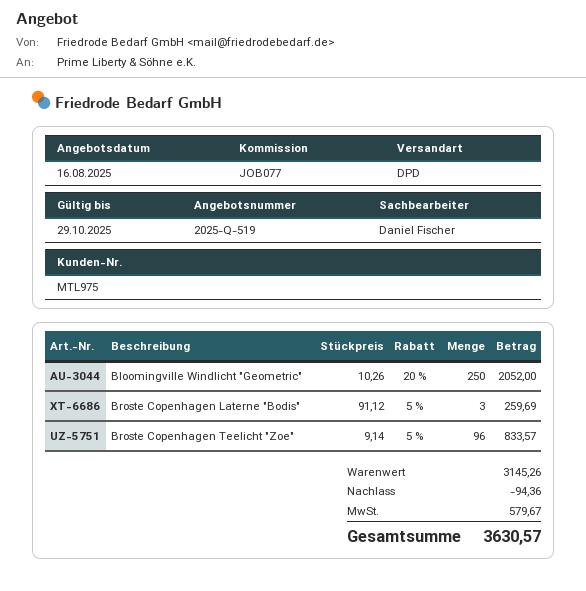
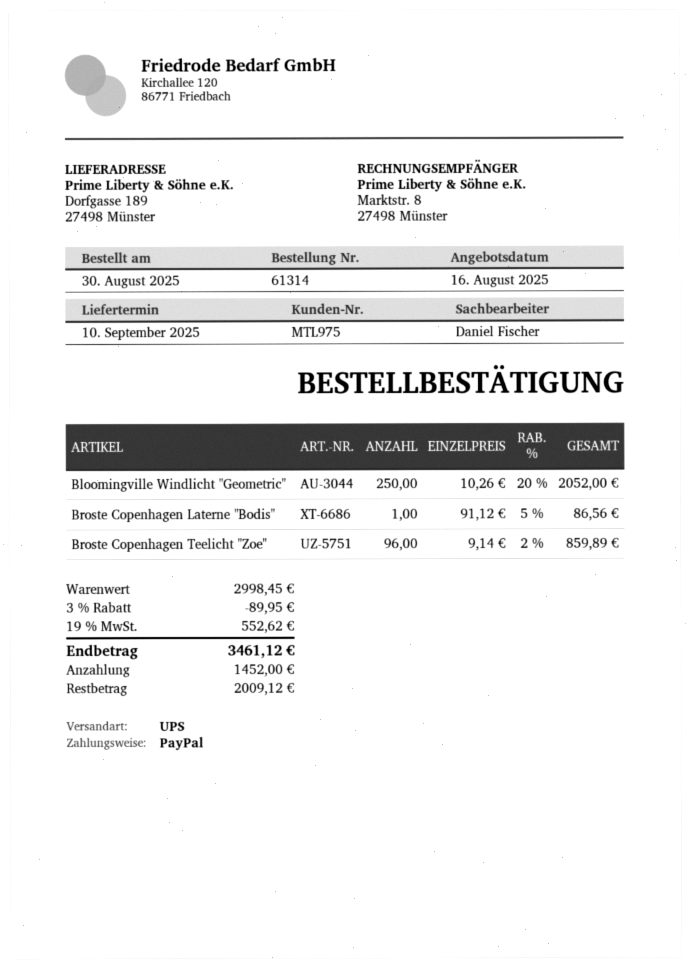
shipping method: DPD -> UPS
Broste Copenhagen Laterne "Bodis": 3 x 91.12 - 5% = 259.69 -> 1 x 91.12 - 5% = 86.56
Broste Copenhagen Teelicht "Zoe": 96 x 9.14 - 5% = 833.57 -> 96 x 9.14 - 2% = 859.89
subtotal: 3145.26 -> 2998.45
discount: 94.36 -> 89.95
tax: 579.67 -> 552.62
total: 3630.57 -> 3461.12

